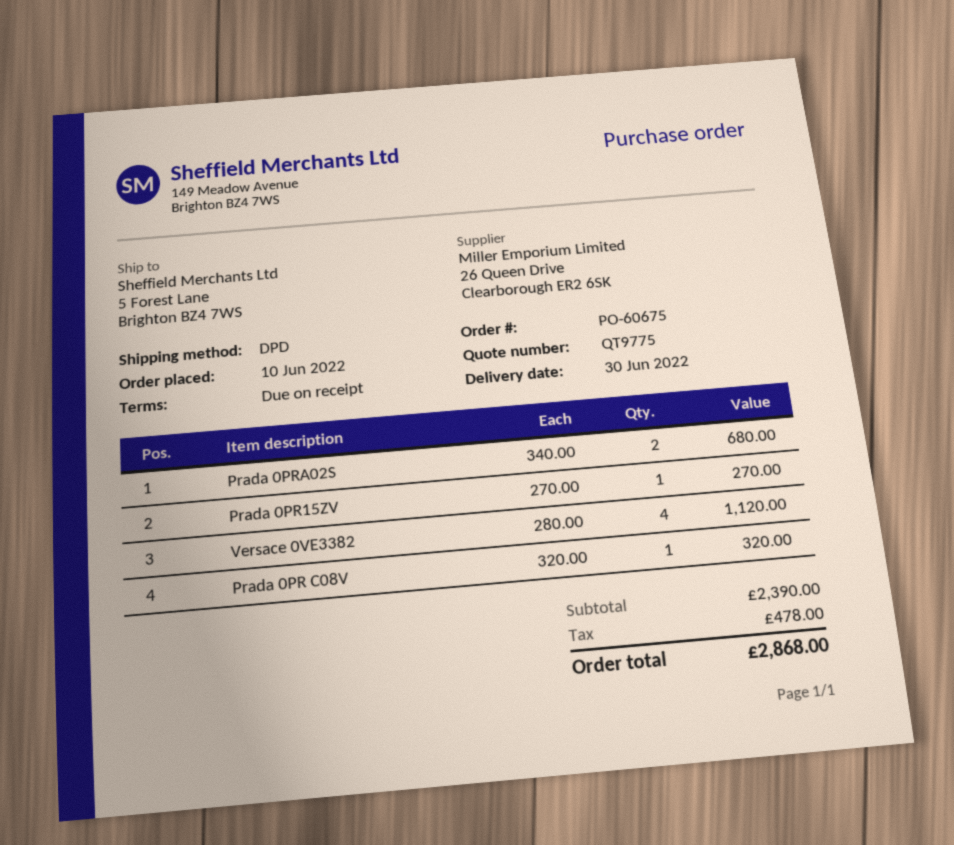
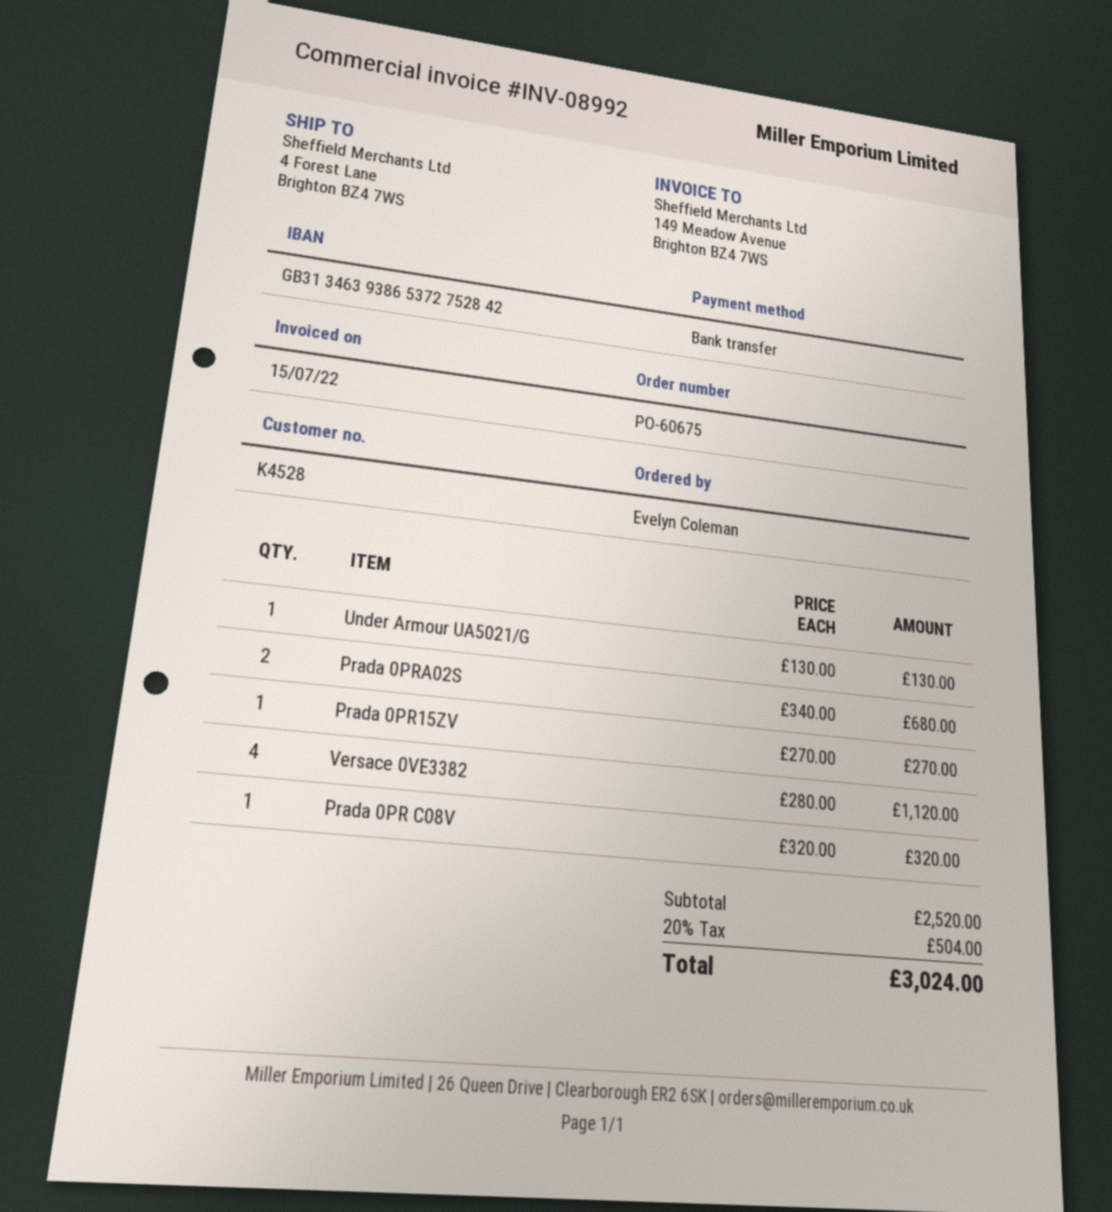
ship to: 5 Forest Lane, Brighton BZ4 7WS -> 4 Forest Lane, Brighton BZ4 7WS
Under Armour UA5021/G: none -> 1 x 130.00 = 130.00
subtotal: 2390.00 -> 2520.00
tax: 478.00 -> 504.00
total: 2868.00 -> 3024.00

